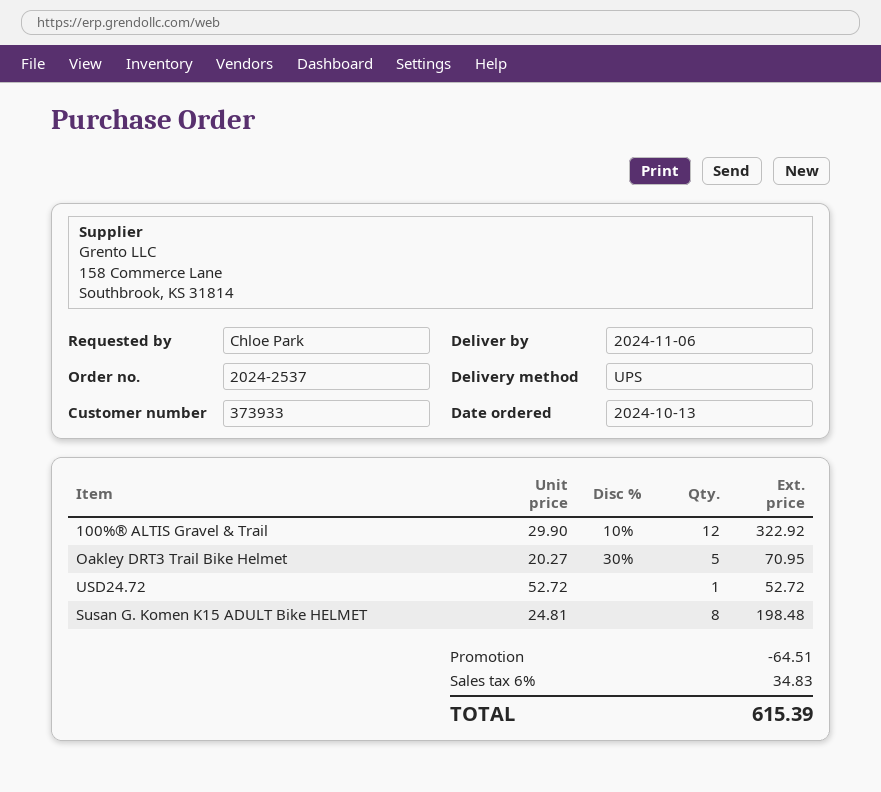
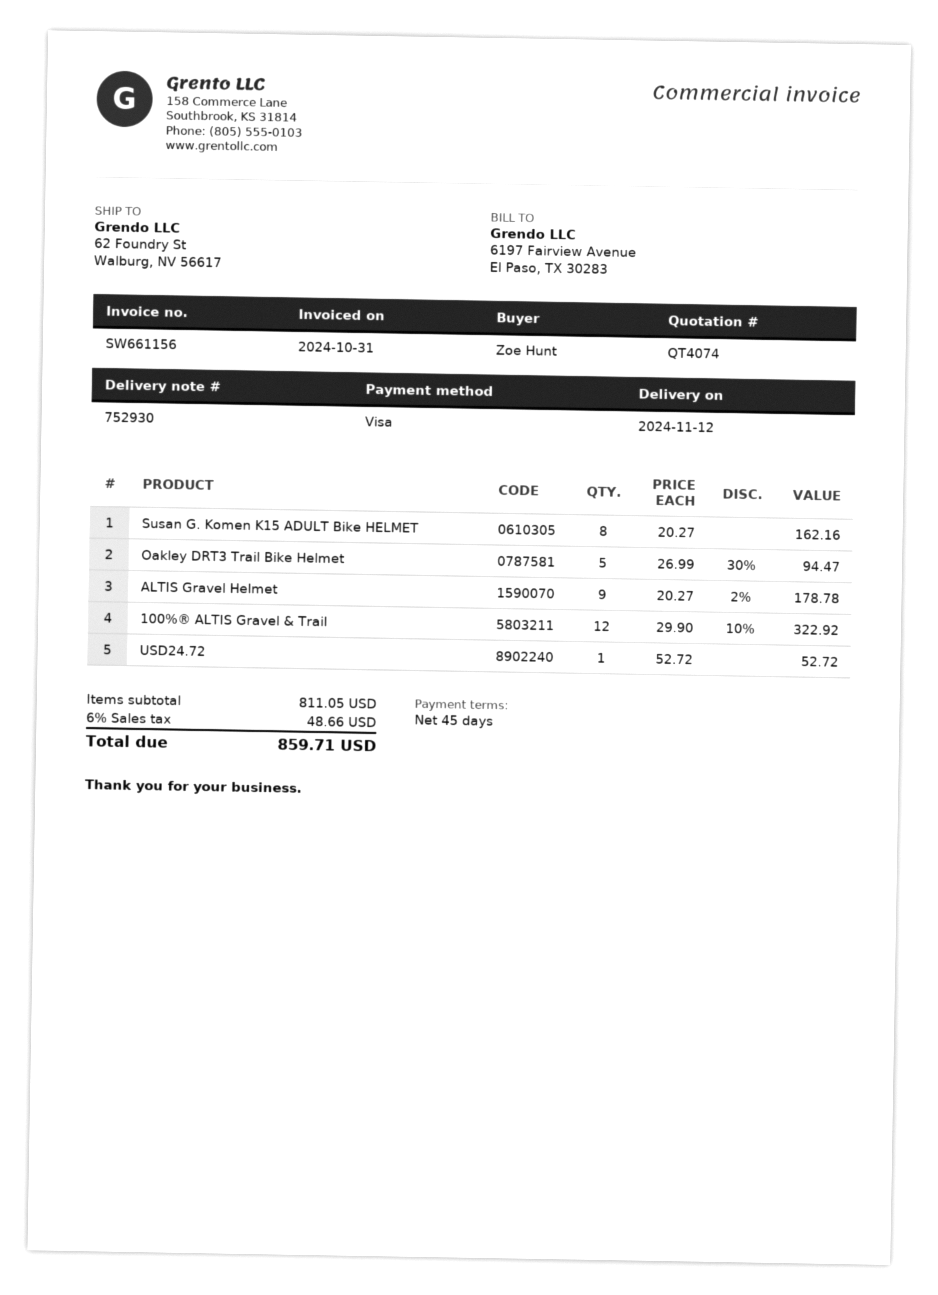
delivery date: 2024-11-06 -> 2024-11-12
ordered by: Chloe Park -> Zoe Hunt
Oakley DRT3 Trail Bike Helmet: 5 x 20.27 - 30% = 70.95 -> 5 x 26.99 - 30% = 94.47
Susan G. Komen K15 ADULT Bike HELMET: 8 x 24.81 = 198.48 -> 8 x 20.27 = 162.16
ALTIS Gravel Helmet: none -> 9 x 20.27 - 2% = 178.78
discount: 64.51 -> none
tax: 6% = 34.83 -> 6% = 48.66
total: 615.39 -> 859.71

